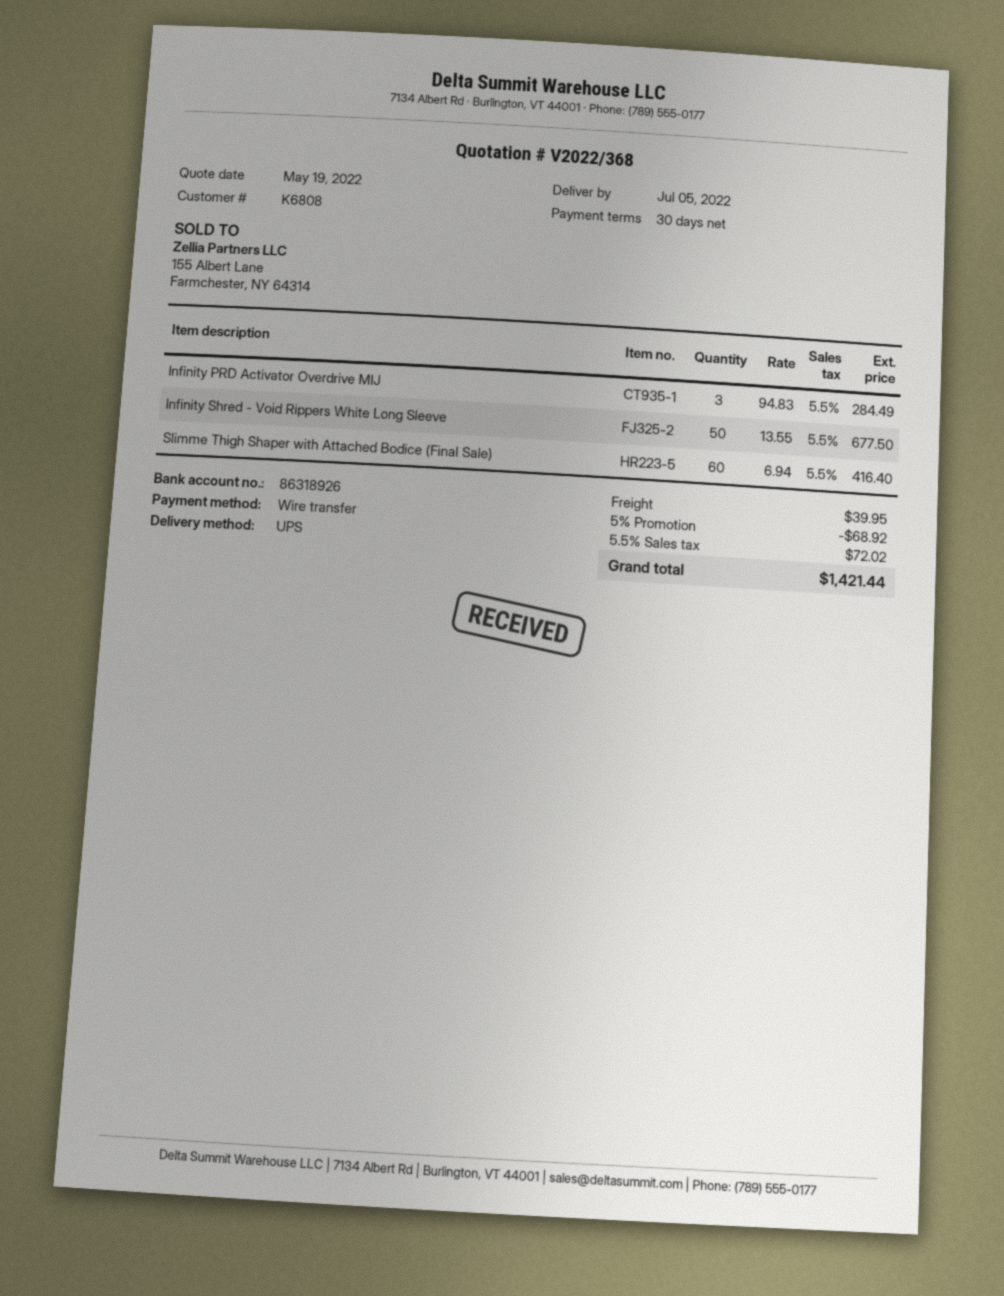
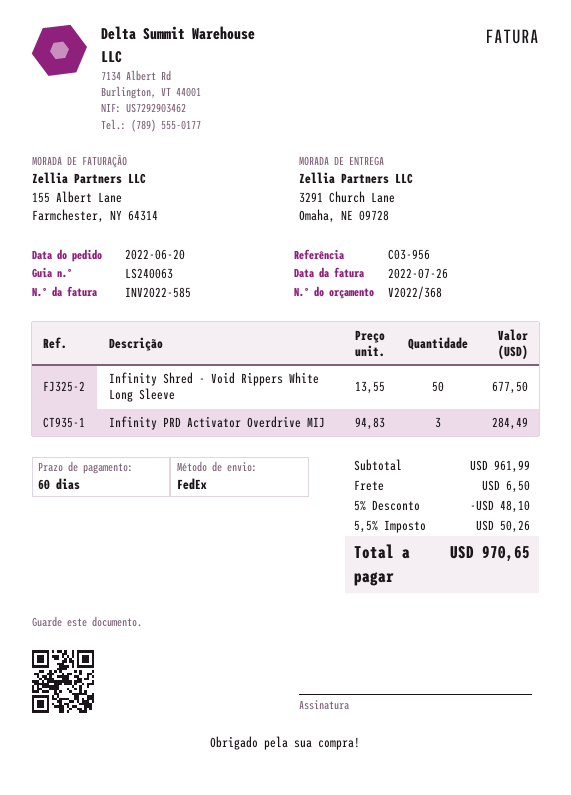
payment terms: 30 days -> 60 days
shipping method: UPS -> FedEx
Slimme Thigh Shaper with Attached Bodice (Final Sale): 60 x 6.94 = 416.40 -> none
discount: 5% = 68.92 -> 5% = 48.10
shipping: 39.95 -> 6.50
tax: 5.5% = 72.02 -> 5.5% = 50.26
total: 1421.44 -> 970.65

